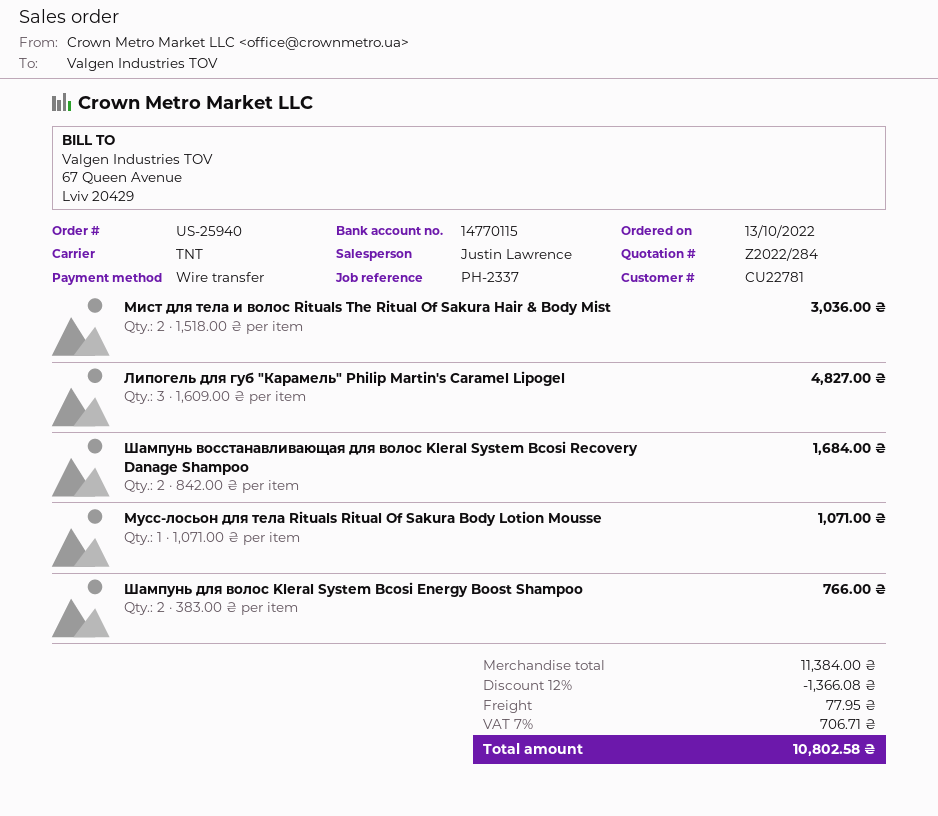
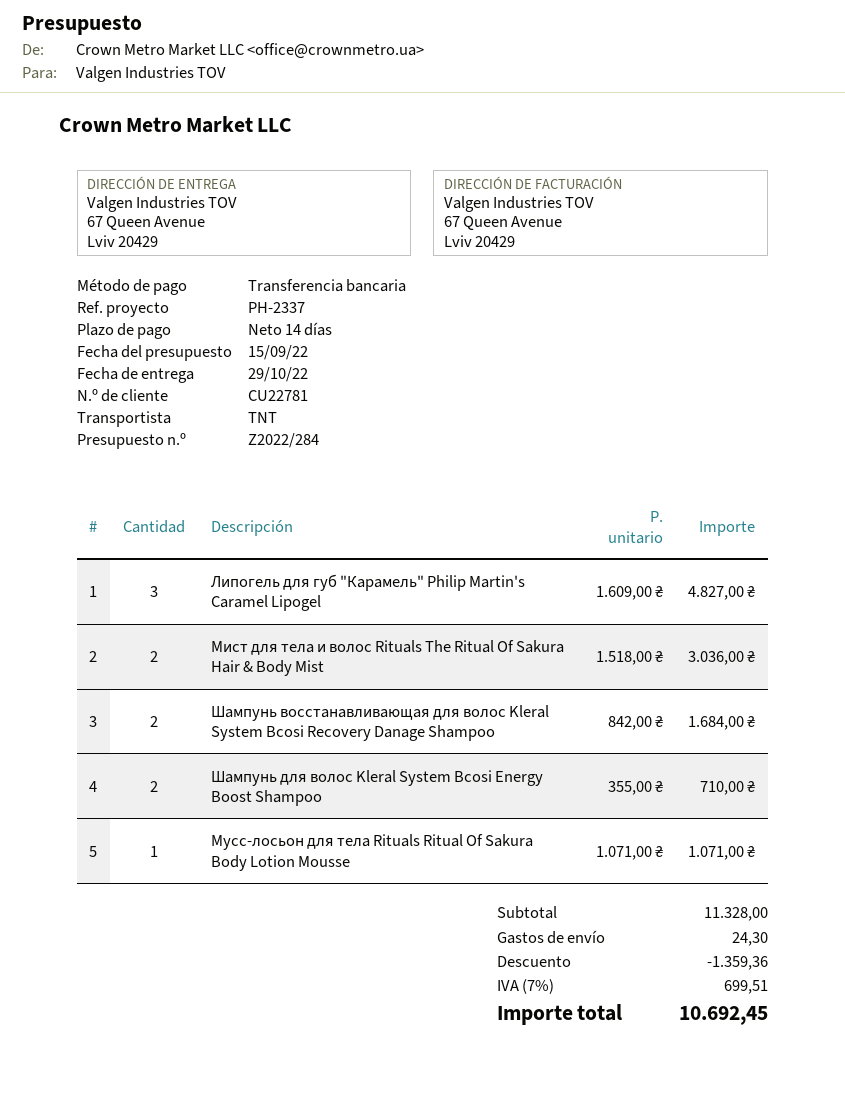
Шампунь для волос Kleral System Bcosi Energy Boost Shampoo: 2 x 383.00 = 766.00 -> 2 x 355.00 = 710.00
subtotal: 11384.00 -> 11328.00
discount: 1366.08 -> 1359.36
shipping: 77.95 -> 24.30
tax: 7% = 706.71 -> 7% = 699.51
total: 10802.58 -> 10692.45

